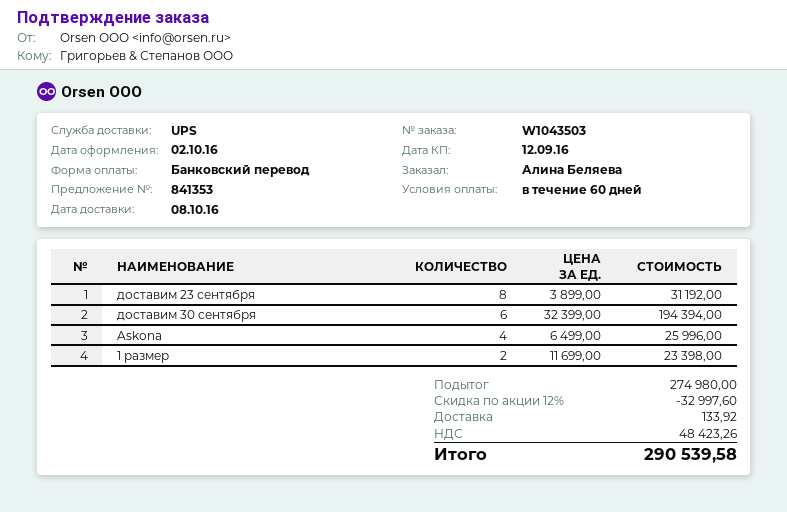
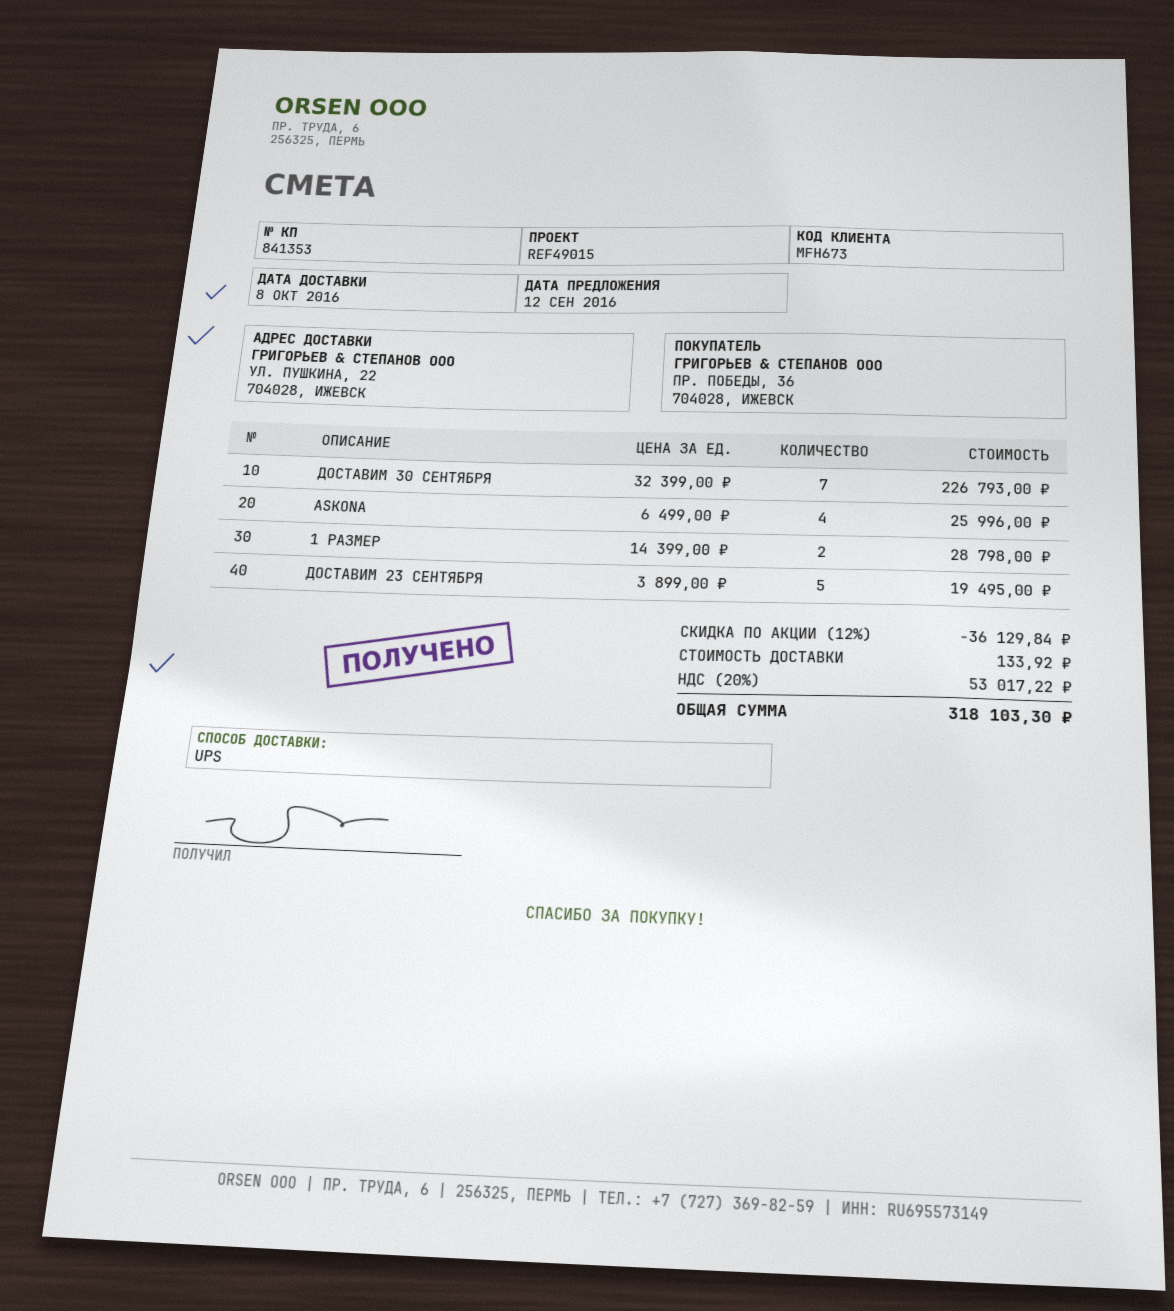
доставим 23 сентября: 8 x 3899.00 = 31192.00 -> 5 x 3899.00 = 19495.00
доставим 30 сентября: 6 x 32399.00 = 194394.00 -> 7 x 32399.00 = 226793.00
1 размер: 2 x 11699.00 = 23398.00 -> 2 x 14399.00 = 28798.00
discount: 12% = 32997.60 -> 12% = 36129.84
tax: 48423.26 -> 53017.22
total: 290539.58 -> 318103.30

